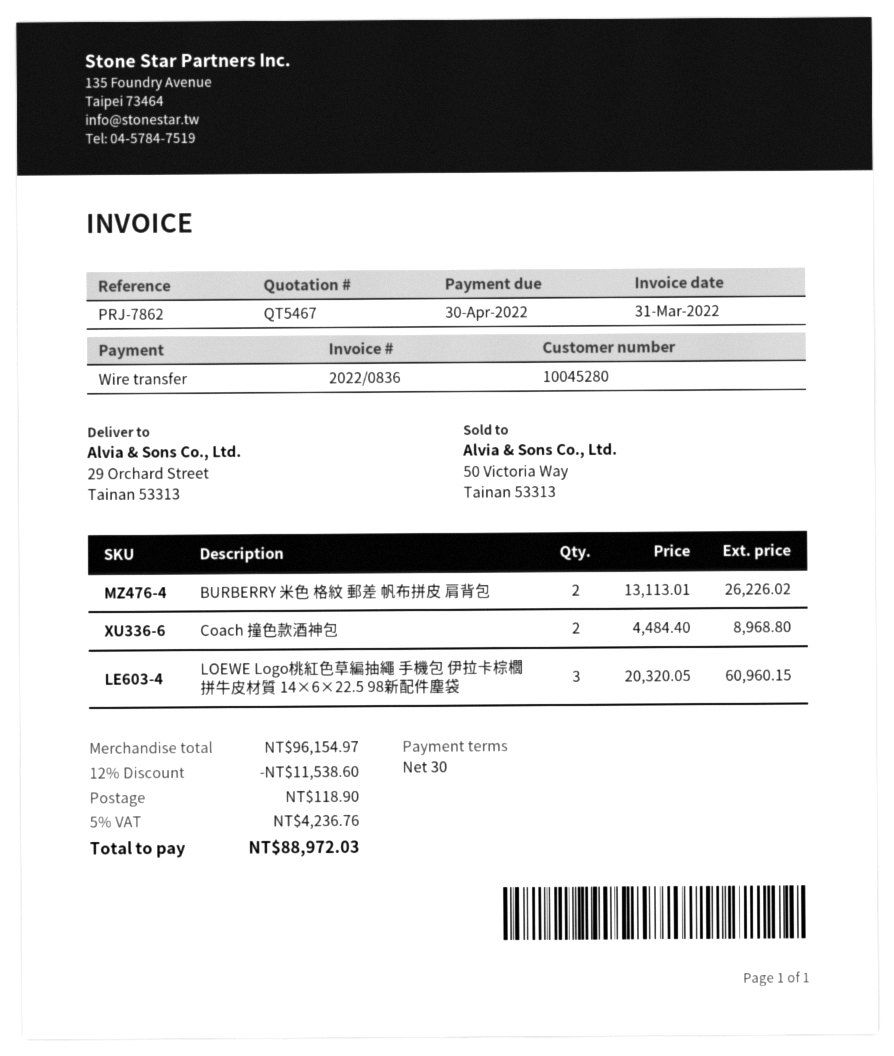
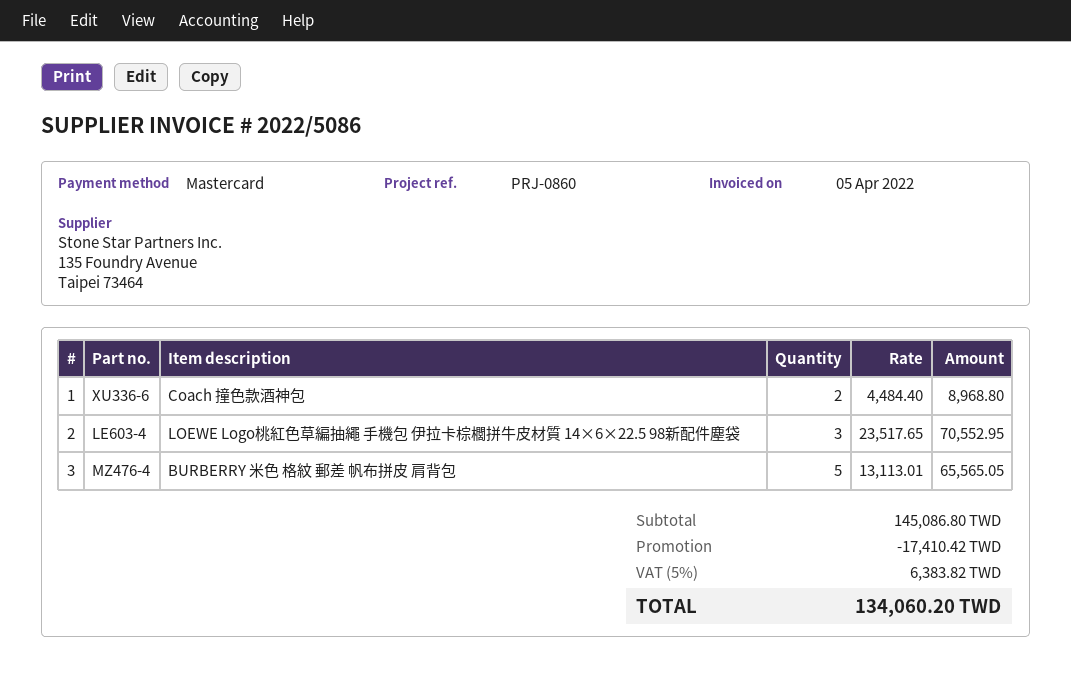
invoice number: 2022/0836 -> 2022/5086
invoice date: 2022-03-31 -> 2022-04-05
reference: PRJ-7862 -> PRJ-0860
payment method: bank transfer -> Mastercard
BURBERRY 米色 格紋 郵差 帆布拼皮 肩背包: 2 x 13113.01 = 26226.02 -> 5 x 13113.01 = 65565.05
LOEWE Logo桃紅色草編抽繩 手機包 伊拉卡棕櫚拼牛皮材質 14×6×22.5 98新配件塵袋: 3 x 20320.05 = 60960.15 -> 3 x 23517.65 = 70552.95
subtotal: 96154.97 -> 145086.80
discount: 11538.60 -> 17410.42
shipping: 118.90 -> none
tax: 5% = 4236.76 -> 5% = 6383.82
total: 88972.03 -> 134060.20

